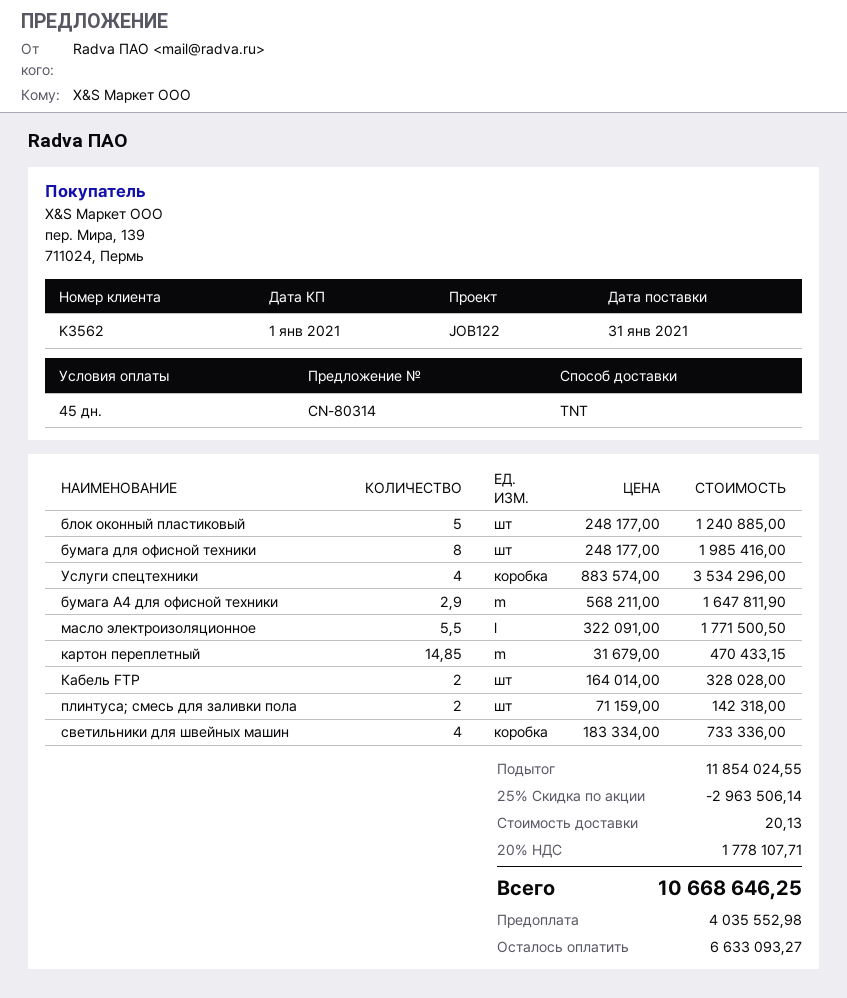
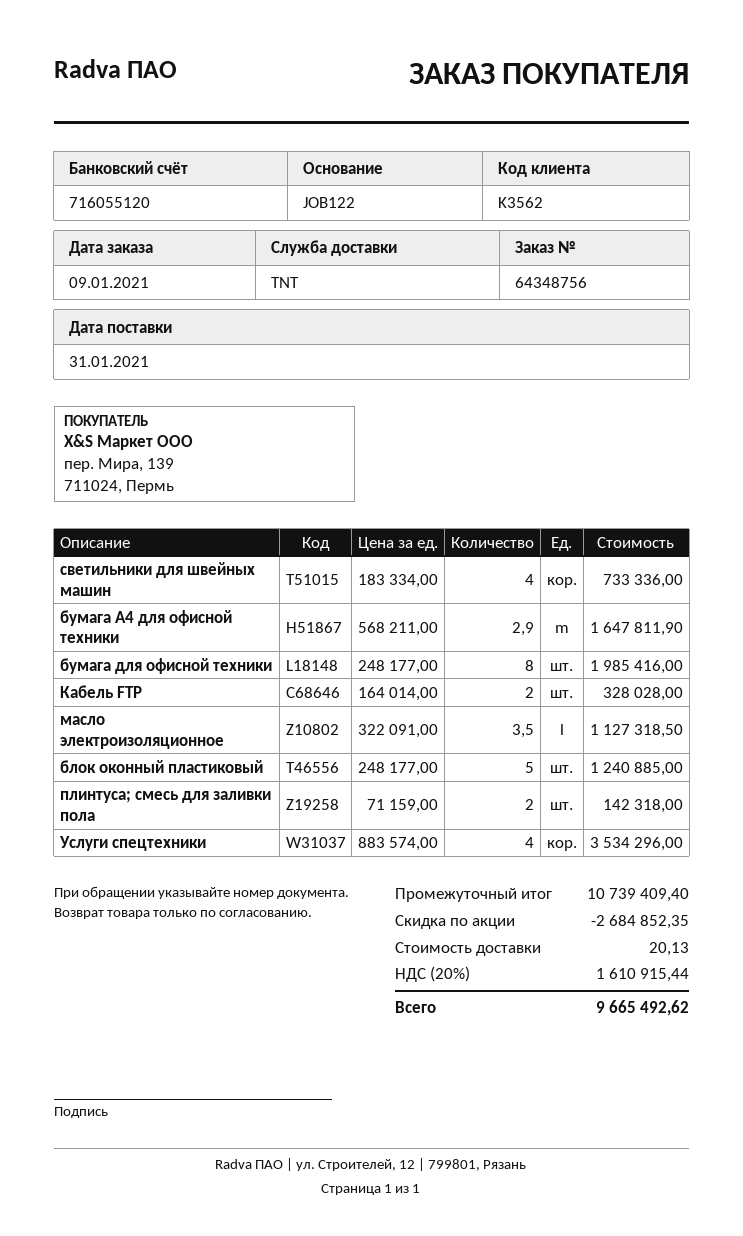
масло электроизоляционное: 5.5 x 322091.00 = 1771500.50 -> 3.5 x 322091.00 = 1127318.50
картон переплетный: 14.85 x 31679.00 = 470433.15 -> none
subtotal: 11854024.55 -> 10739409.40
discount: 2963506.14 -> 2684852.35
tax: 20% = 1778107.71 -> 20% = 1610915.44
total: 10668646.25 -> 9665492.62

